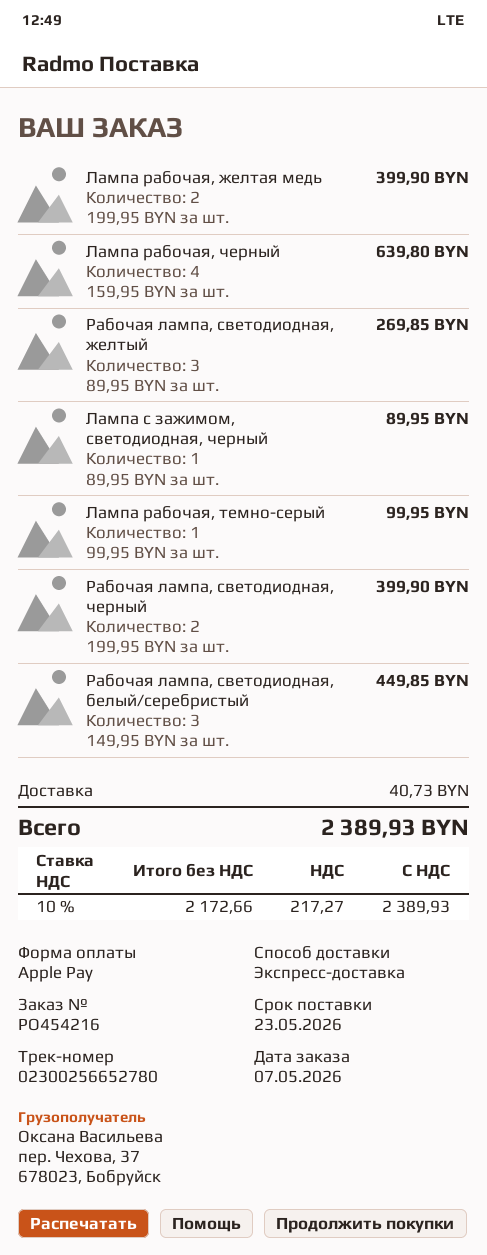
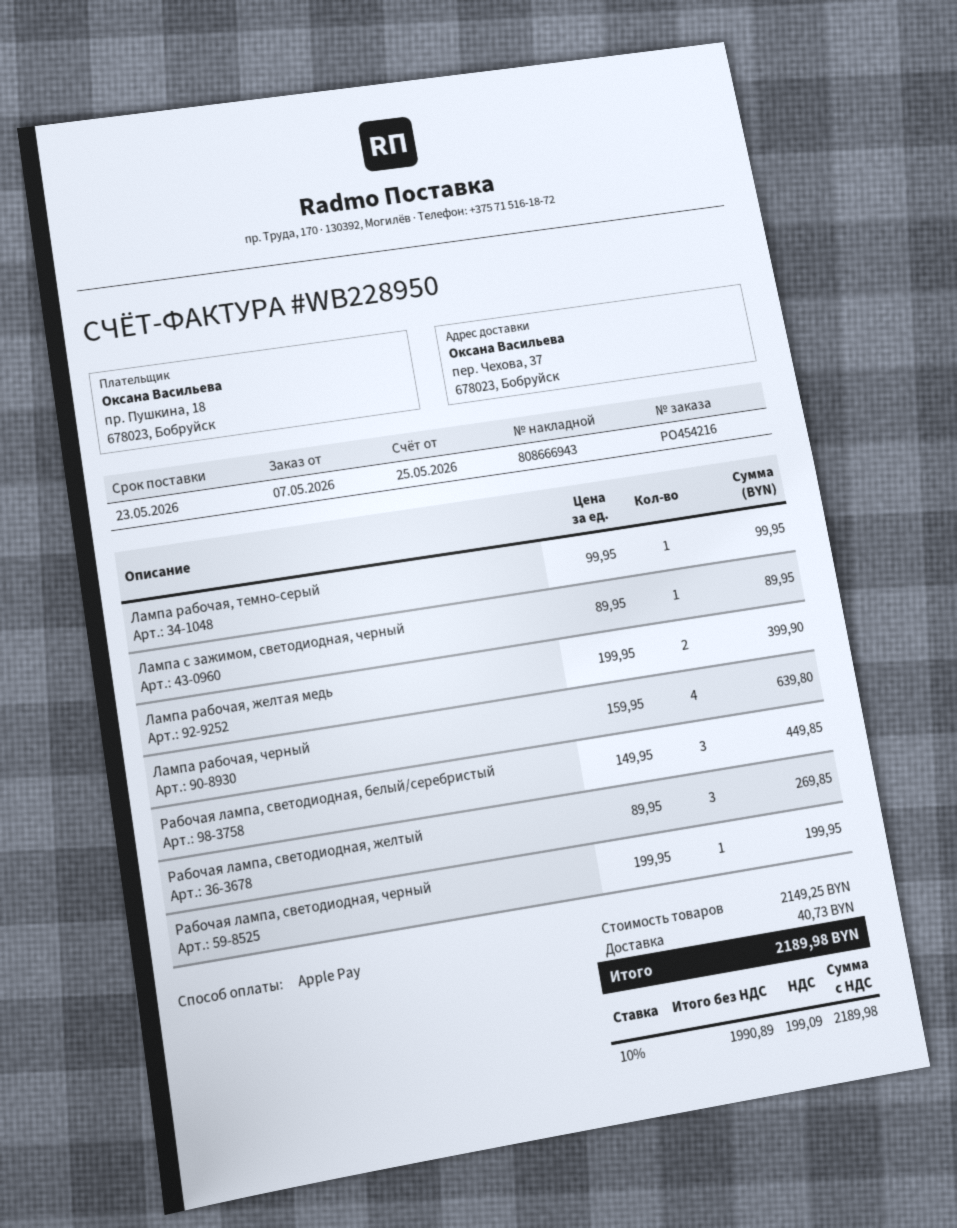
Рабочая лампа, светодиодная, черный: 2 x 199.95 = 399.90 -> 1 x 199.95 = 199.95
net: 2172.66 -> 1990.89
tax: 10% = 217.27 -> 10% = 199.09
total: 2389.93 -> 2189.98

